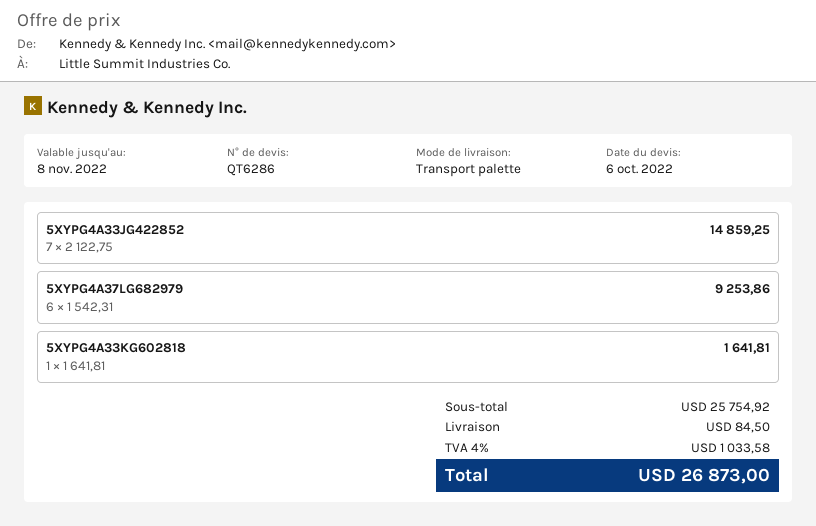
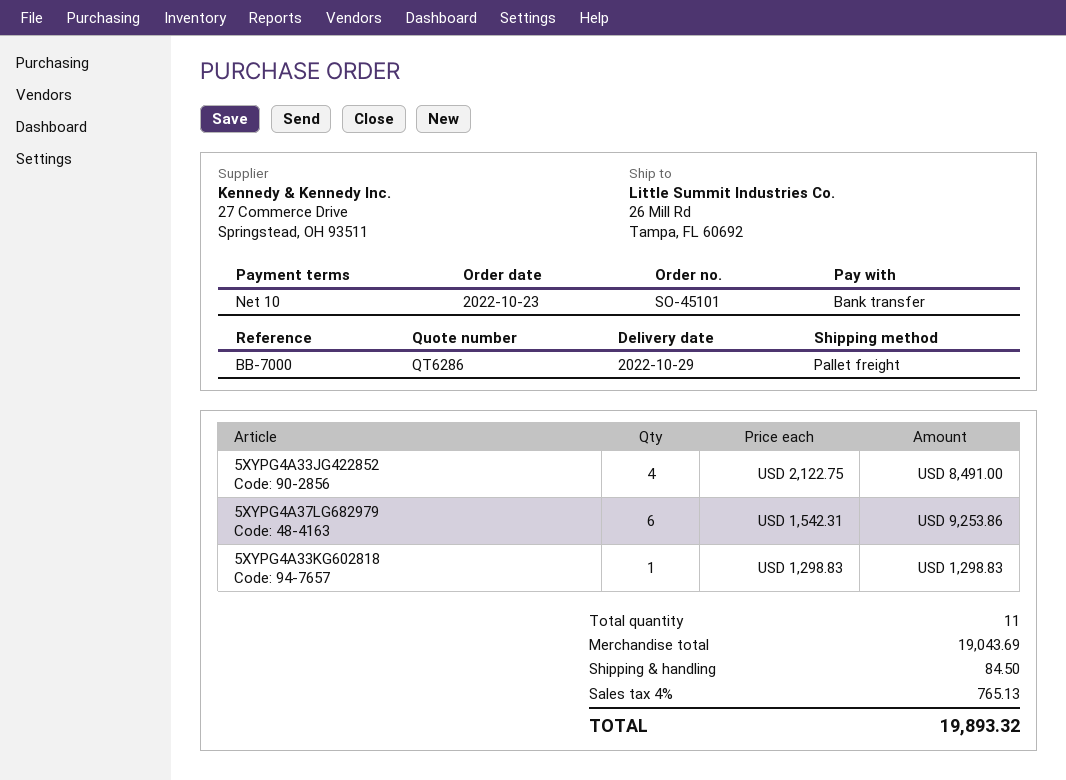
5XYPG4A33JG422852: 7 x 2122.75 = 14859.25 -> 4 x 2122.75 = 8491.00
5XYPG4A33KG602818: 1 x 1641.81 = 1641.81 -> 1 x 1298.83 = 1298.83
subtotal: 25754.92 -> 19043.69
tax: 4% = 1033.58 -> 4% = 765.13
total: 26873.00 -> 19893.32

